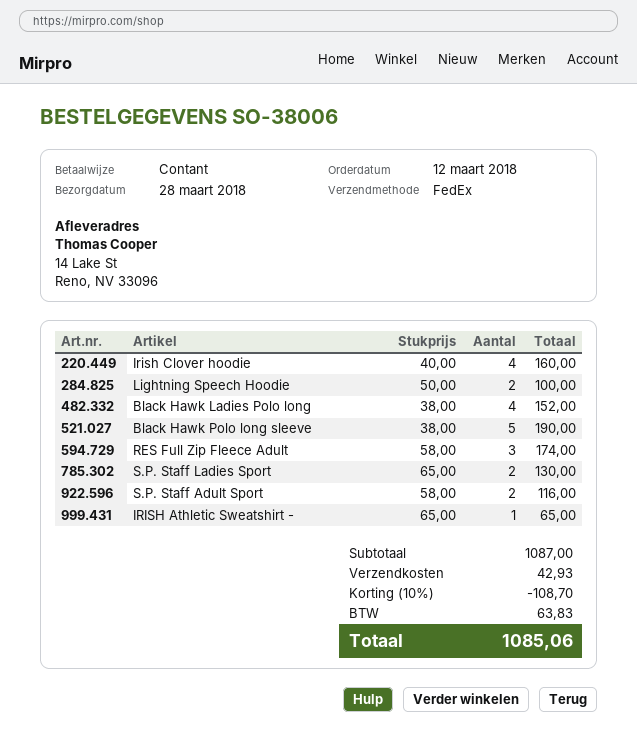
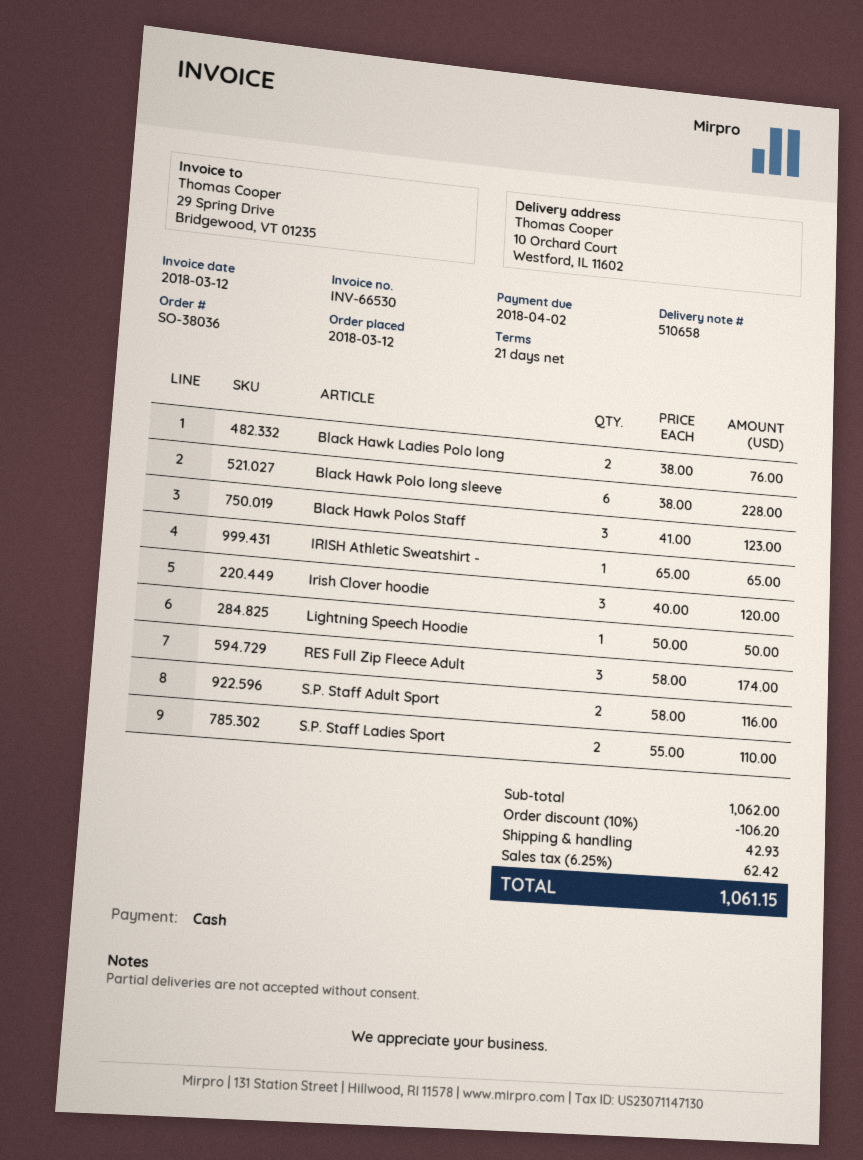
order number: SO-38006 -> SO-38036
ship to: 14 Lake St, Reno, NV 33096 -> 10 Orchard Court, Westford, IL 11602
Irish Clover hoodie: 4 x 40.00 = 160.00 -> 3 x 40.00 = 120.00
Lightning Speech Hoodie: 2 x 50.00 = 100.00 -> 1 x 50.00 = 50.00
Black Hawk Ladies Polo long: 4 x 38.00 = 152.00 -> 2 x 38.00 = 76.00
Black Hawk Polo long sleeve: 5 x 38.00 = 190.00 -> 6 x 38.00 = 228.00
S.P. Staff Ladies Sport: 2 x 65.00 = 130.00 -> 2 x 55.00 = 110.00
Black Hawk Polos Staff: none -> 3 x 41.00 = 123.00
subtotal: 1087.00 -> 1062.00
discount: 10% = 108.70 -> 10% = 106.20
tax: 63.83 -> 62.42
total: 1085.06 -> 1061.15

